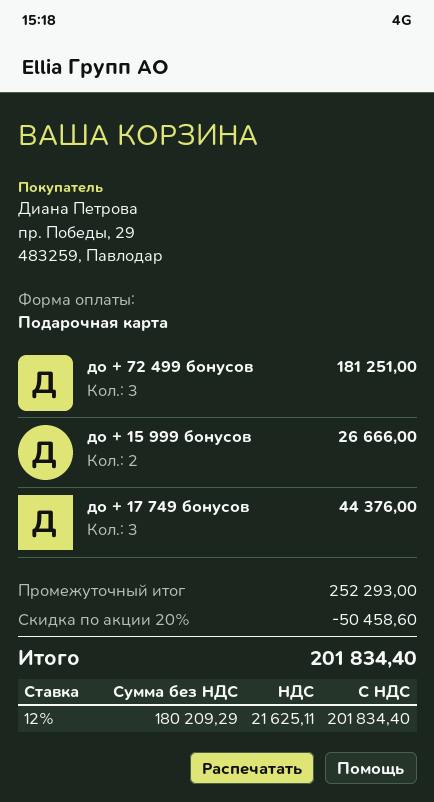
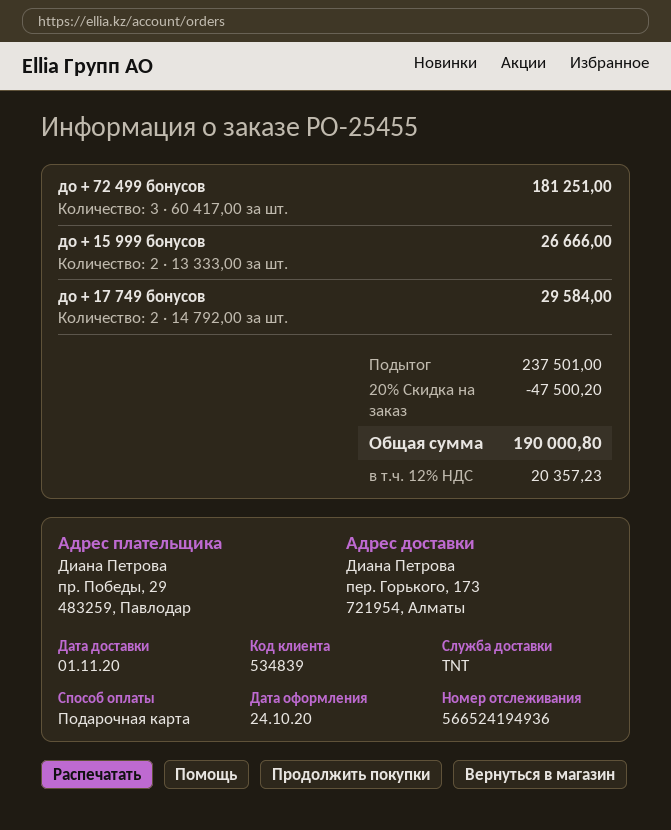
до + 17 749 бонусов: 3 for 44376.00 -> 2 for 29584.00
subtotal: 252293.00 -> 237501.00
discount: 20% = 50458.60 -> 20% = 47500.20
tax: 12% = 21625.11 -> 12% = 20357.23
total: 201834.40 -> 190000.80

